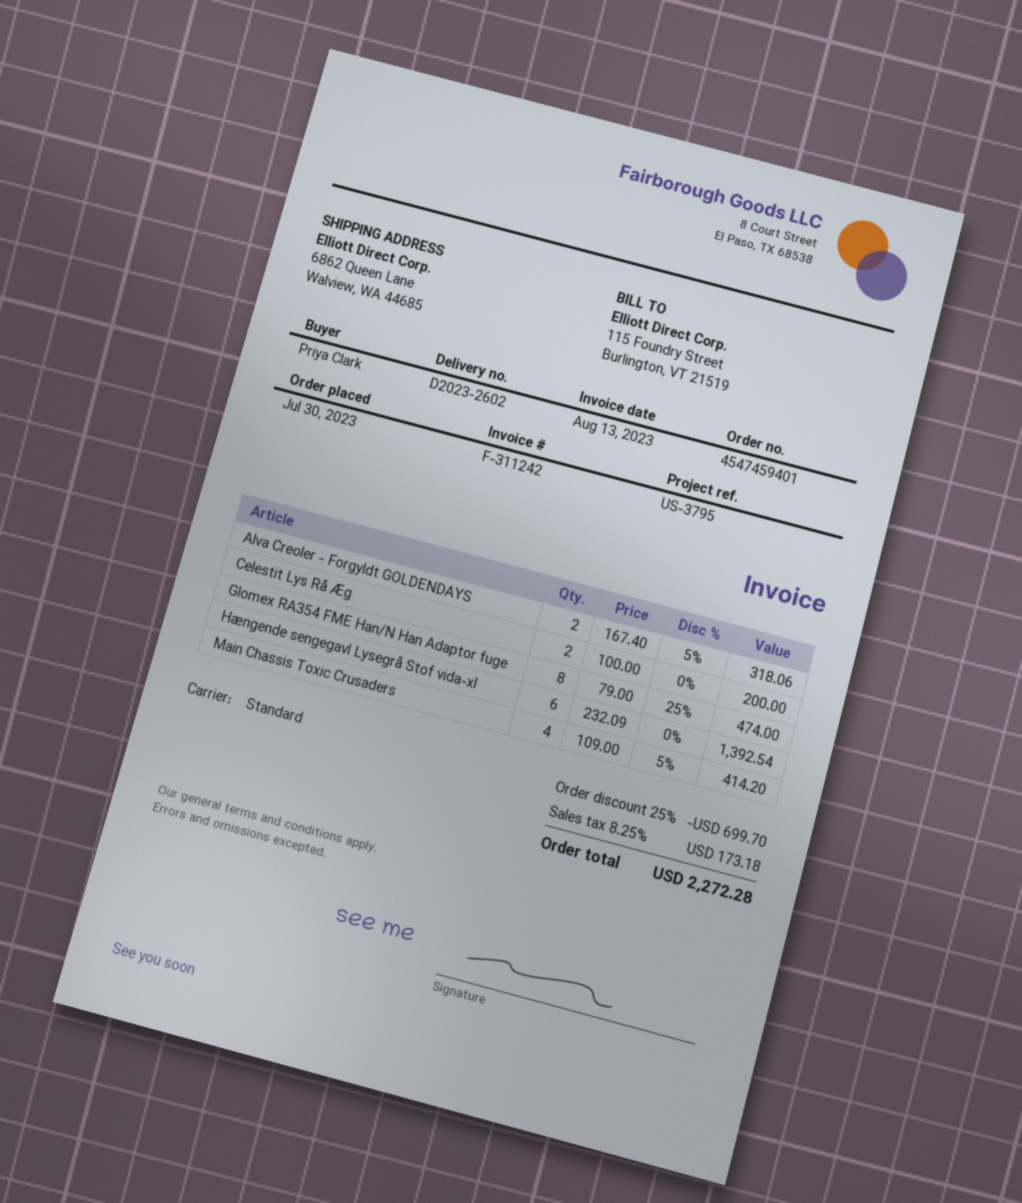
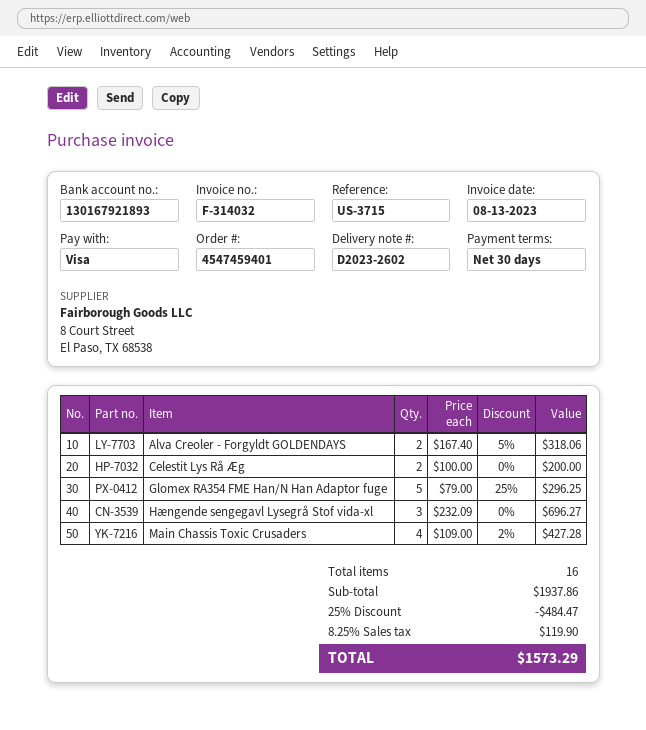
invoice number: F-311242 -> F-314032
reference: US-3795 -> US-3715
Glomex RA354 FME Han/N Han Adaptor fuge: 8 x 79.00 - 25% = 474.00 -> 5 x 79.00 - 25% = 296.25
Hængende sengegavl Lysegrå Stof vida-xl: 6 x 232.09 = 1392.54 -> 3 x 232.09 = 696.27
Main Chassis Toxic Crusaders: 4 x 109.00 - 5% = 414.20 -> 4 x 109.00 - 2% = 427.28
discount: 25% = 699.70 -> 25% = 484.47
tax: 8.25% = 173.18 -> 8.25% = 119.90
total: 2272.28 -> 1573.29

